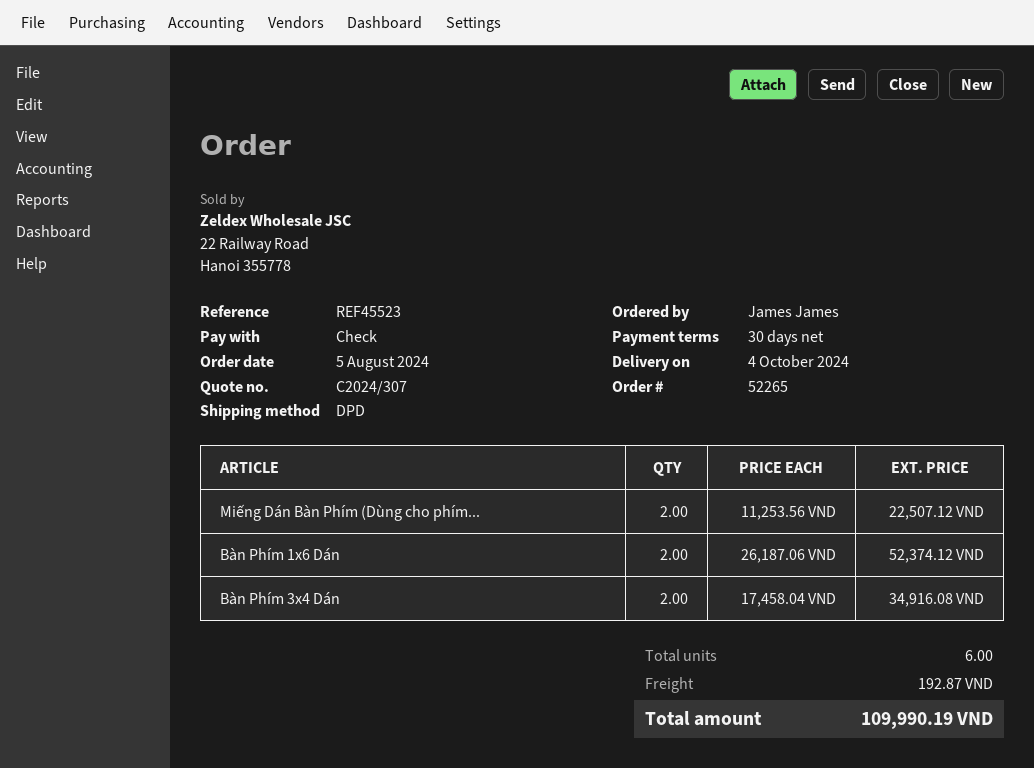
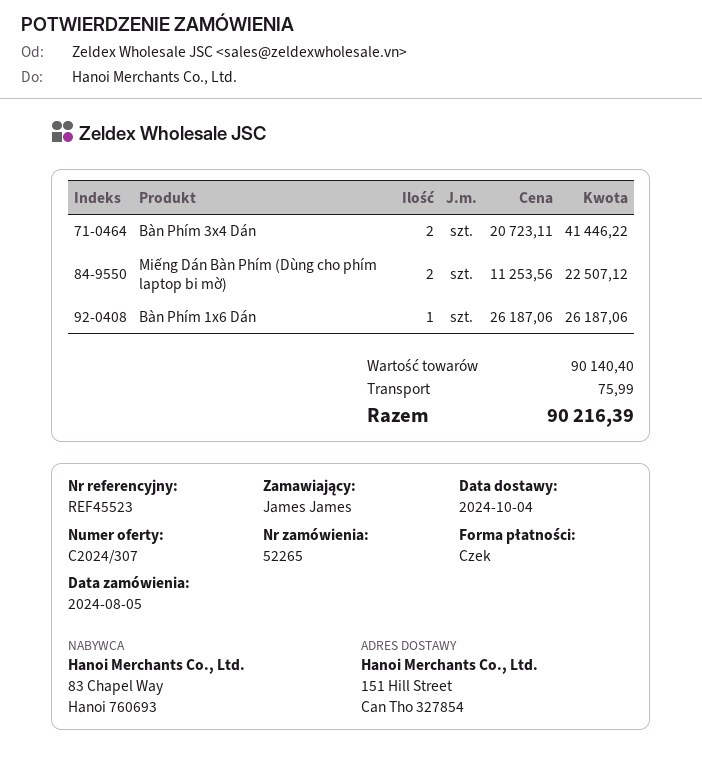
Bàn Phím 1x6 Dán: 2 x 26187.06 = 52374.12 -> 1 x 26187.06 = 26187.06
Bàn Phím 3x4 Dán: 2 x 17458.04 = 34916.08 -> 2 x 20723.11 = 41446.22
shipping: 192.87 -> 75.99
total: 109990.19 -> 90216.39

